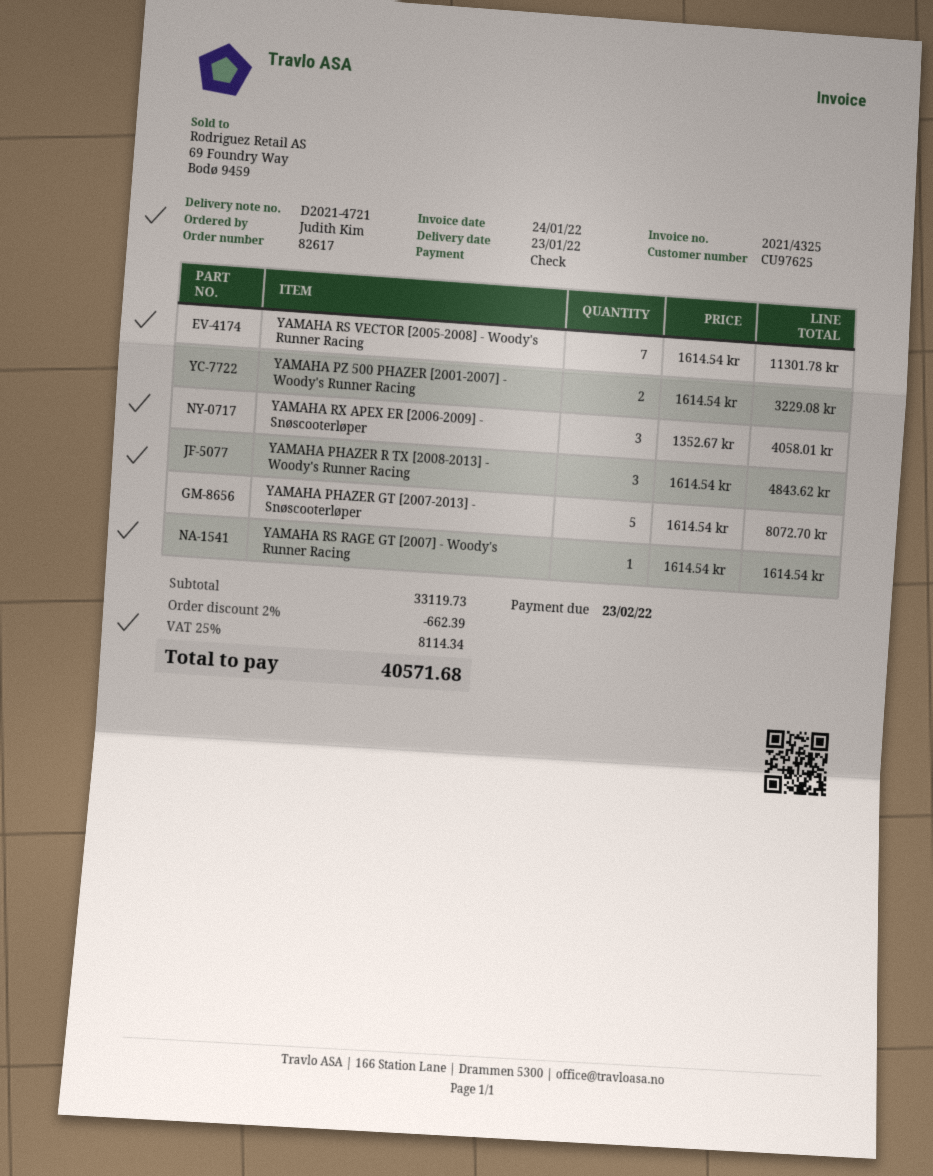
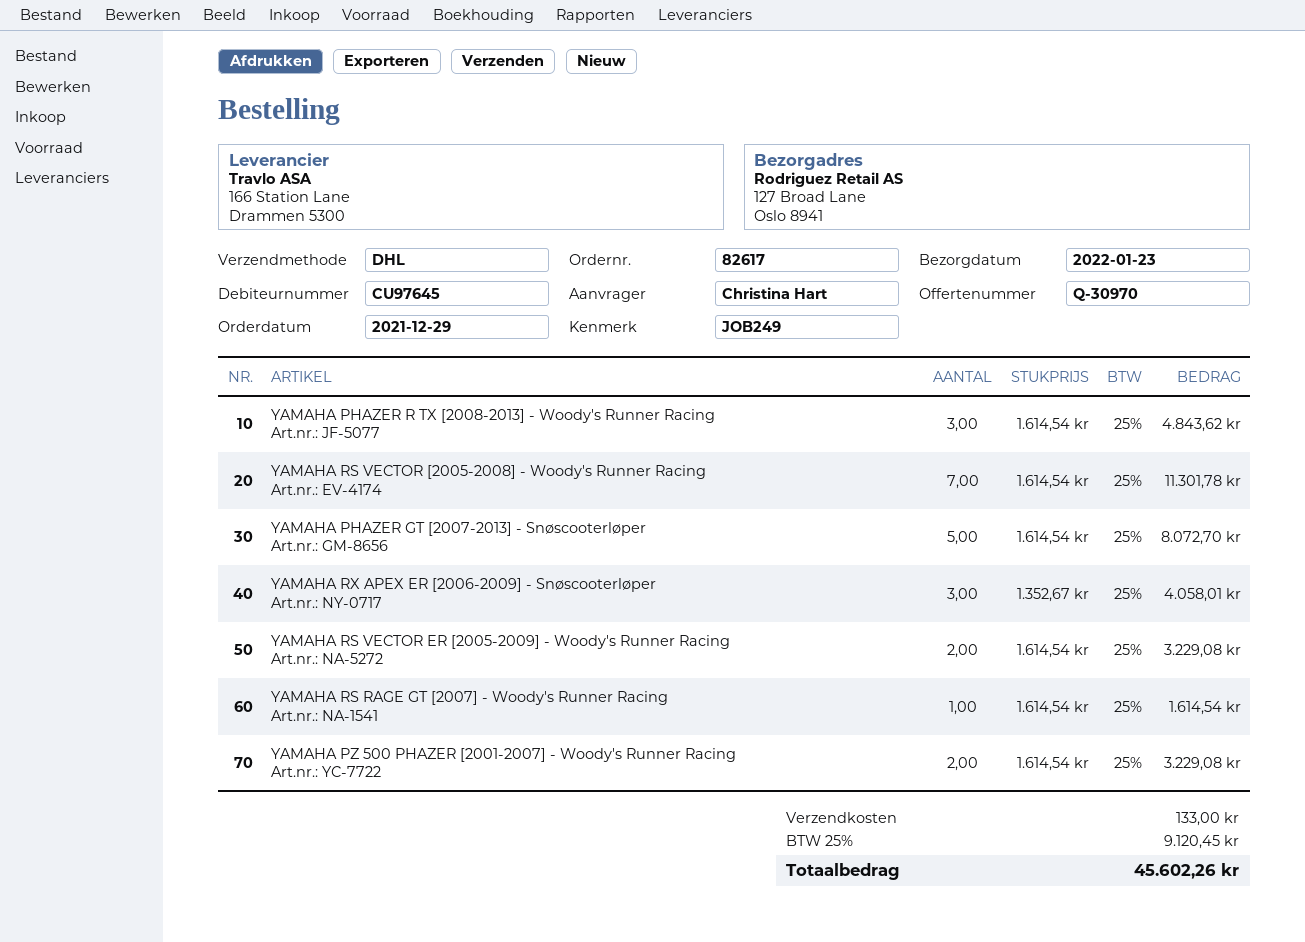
customer number: CU97625 -> CU97645
ordered by: Judith Kim -> Christina Hart
YAMAHA RS VECTOR ER [2005-2009] - Woody's Runner Racing: none -> 2 x 1614.54 = 3229.08
discount: 2% = 662.39 -> none
shipping: none -> 133.00
tax: 25% = 8114.34 -> 25% = 9120.45
total: 40571.68 -> 45602.26

